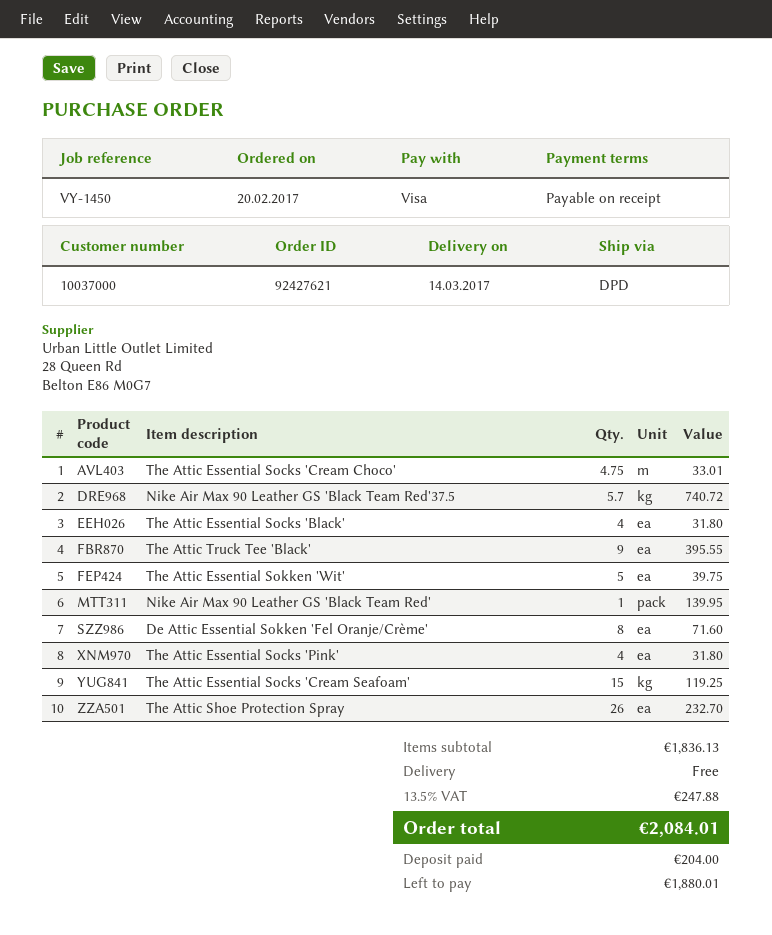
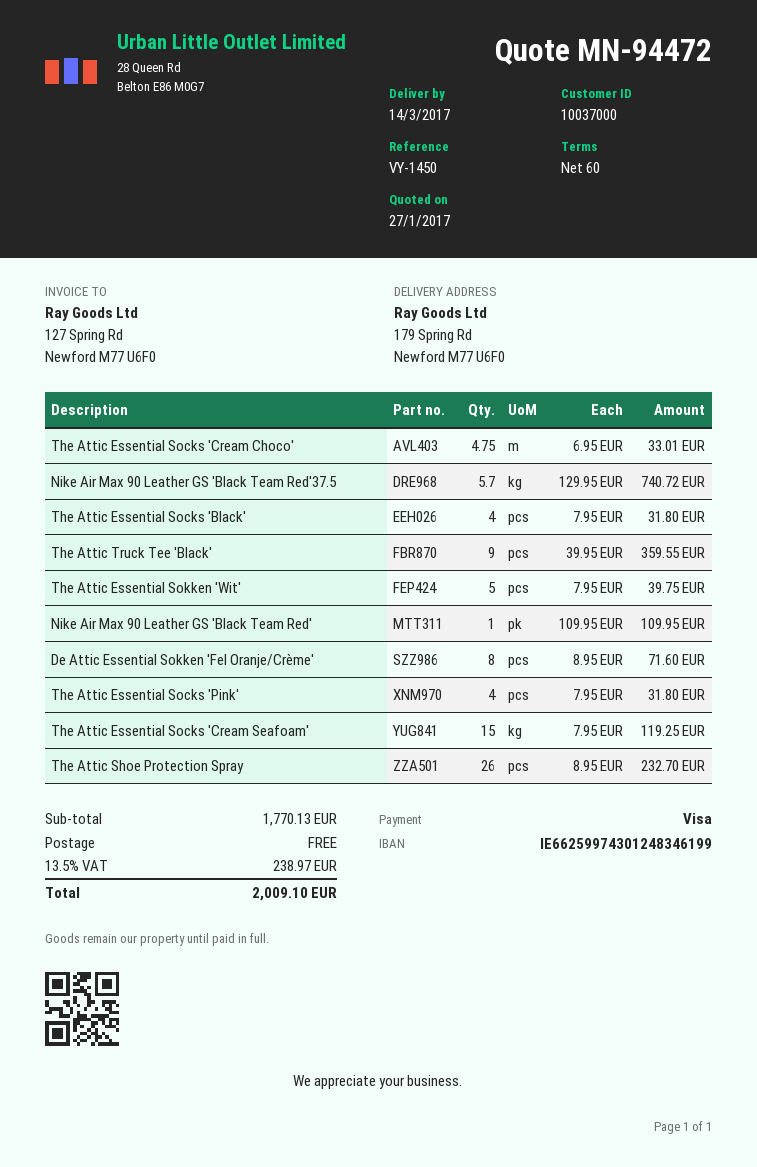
payment terms: on receipt -> 60 days
The Attic Truck Tee 'Black': 9 for 395.55 -> 9 for 359.55
Nike Air Max 90 Leather GS 'Black Team Red': 1 for 139.95 -> 1 for 109.95
subtotal: 1836.13 -> 1770.13
tax: 13.5% = 247.88 -> 13.5% = 238.97
total: 2084.01 -> 2009.10

